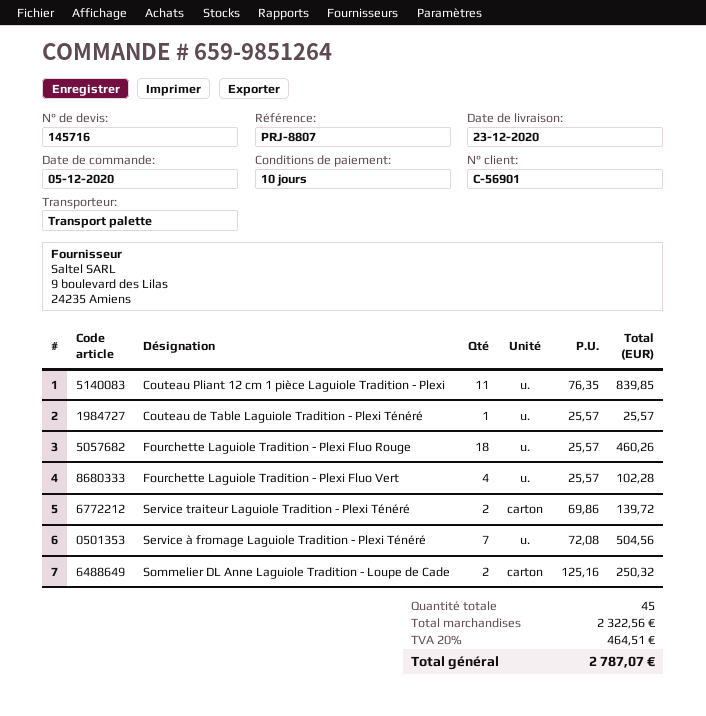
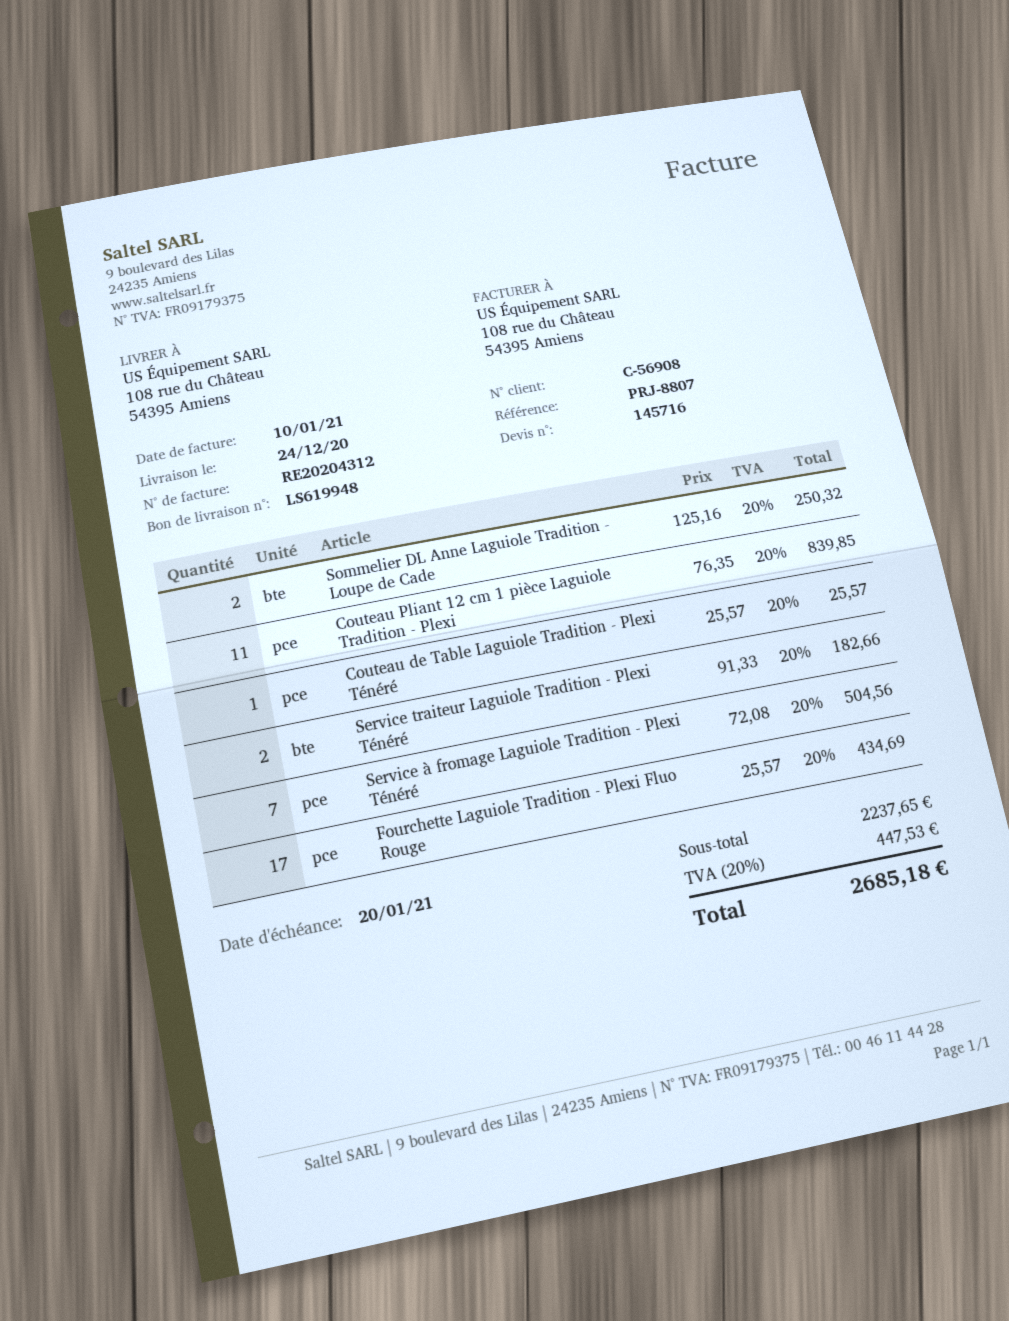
delivery date: 2020-12-23 -> 2020-12-24
customer number: C-56901 -> C-56908
Fourchette Laguiole Tradition - Plexi Fluo Rouge: 18 x 25.57 = 460.26 -> 17 x 25.57 = 434.69
Fourchette Laguiole Tradition - Plexi Fluo Vert: 4 x 25.57 = 102.28 -> none
Service traiteur Laguiole Tradition - Plexi Ténéré: 2 x 69.86 = 139.72 -> 2 x 91.33 = 182.66
subtotal: 2322.56 -> 2237.65
tax: 20% = 464.51 -> 20% = 447.53
total: 2787.07 -> 2685.18

